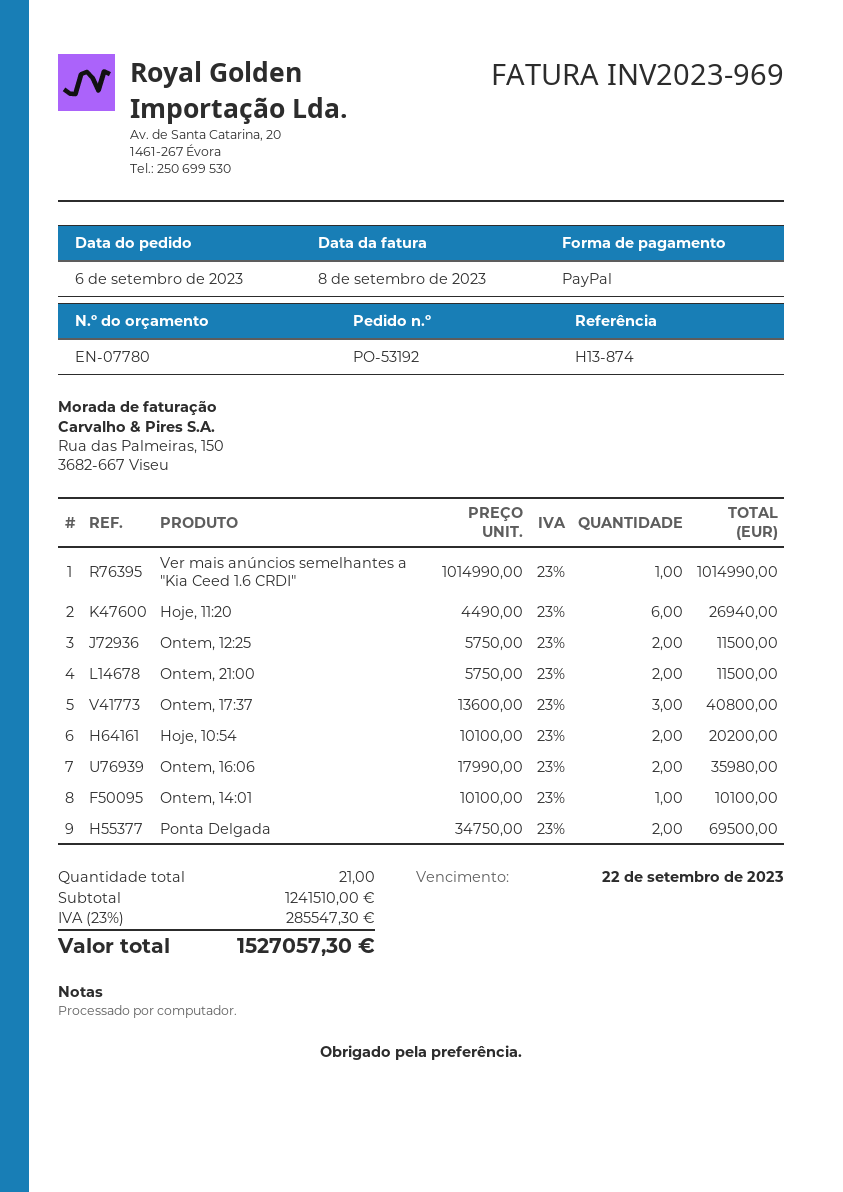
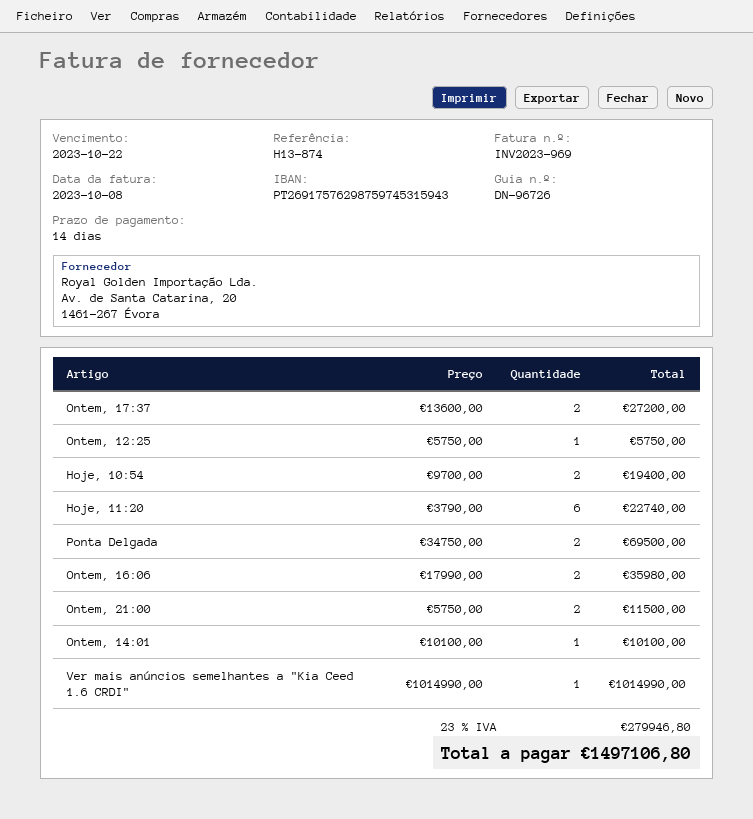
invoice date: 2023-09-08 -> 2023-10-08
due date: 2023-09-22 -> 2023-10-22
Hoje, 11:20: 6 x 4490.00 = 26940.00 -> 6 x 3790.00 = 22740.00
Ontem, 12:25: 2 x 5750.00 = 11500.00 -> 1 x 5750.00 = 5750.00
Ontem, 17:37: 3 x 13600.00 = 40800.00 -> 2 x 13600.00 = 27200.00
Hoje, 10:54: 2 x 10100.00 = 20200.00 -> 2 x 9700.00 = 19400.00
tax: 23% = 285547.30 -> 23% = 279946.80
total: 1527057.30 -> 1497106.80

